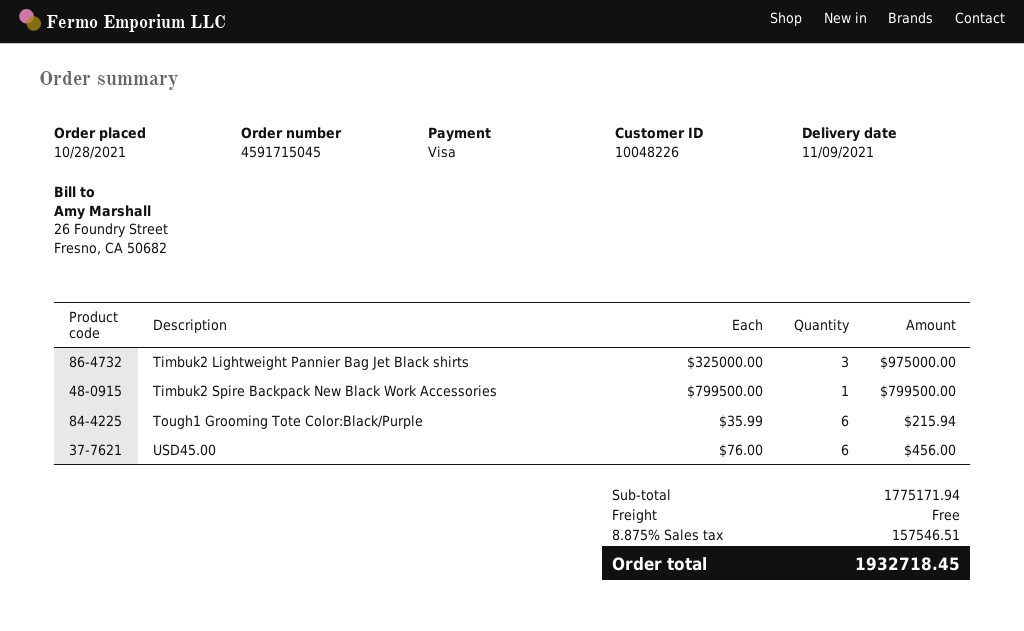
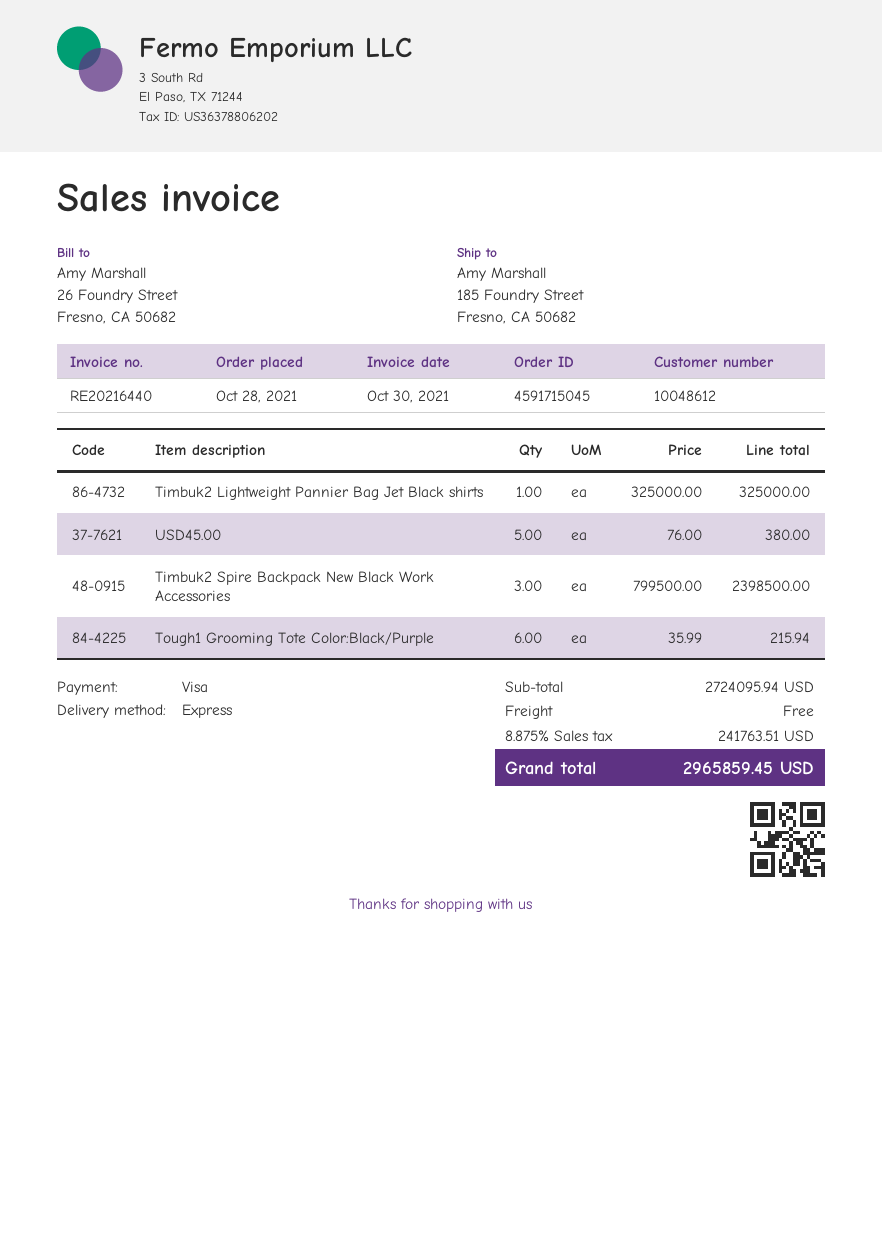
customer number: 10048226 -> 10048612
Timbuk2 Lightweight Pannier Bag Jet Black shirts: 3 x 325000.00 = 975000.00 -> 1 x 325000.00 = 325000.00
Timbuk2 Spire Backpack New Black Work Accessories: 1 x 799500.00 = 799500.00 -> 3 x 799500.00 = 2398500.00
USD45.00: 6 x 76.00 = 456.00 -> 5 x 76.00 = 380.00
subtotal: 1775171.94 -> 2724095.94
tax: 8.875% = 157546.51 -> 8.875% = 241763.51
total: 1932718.45 -> 2965859.45

